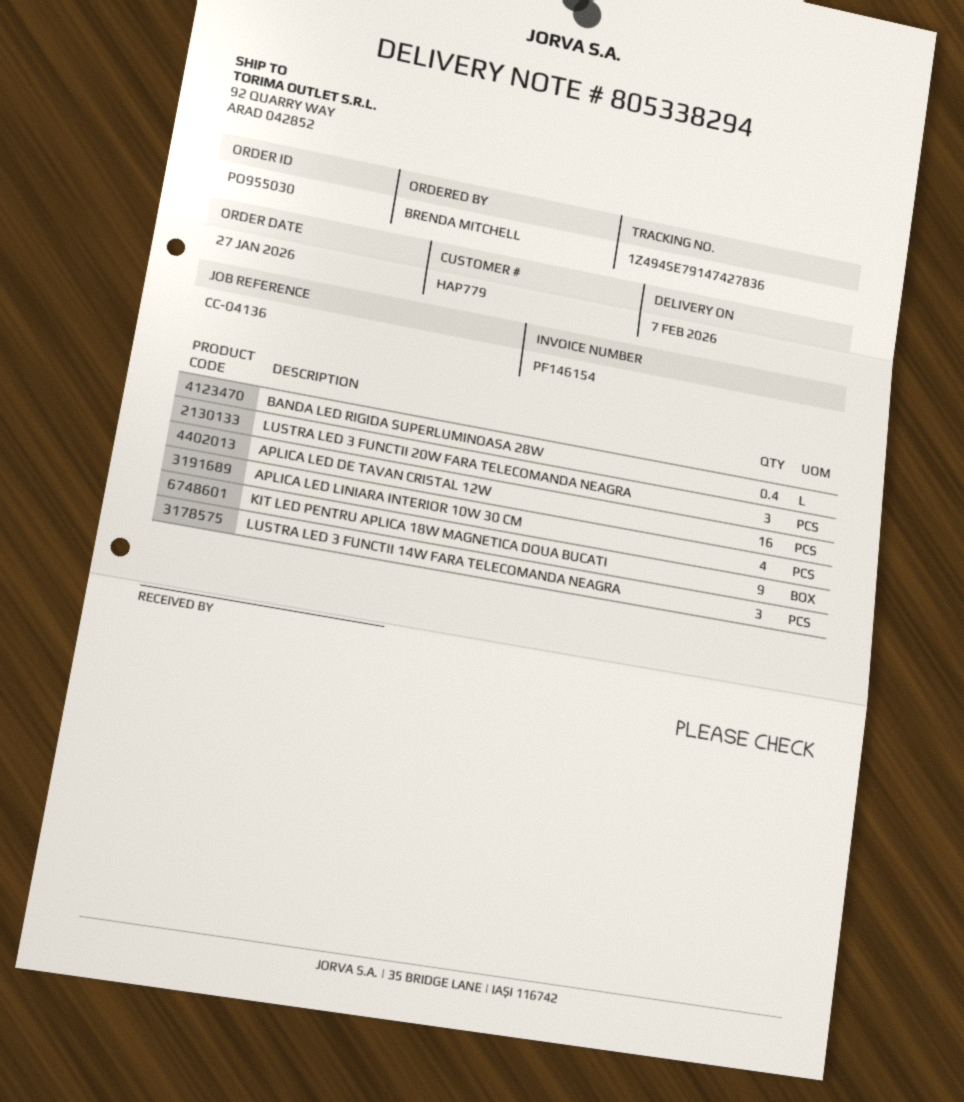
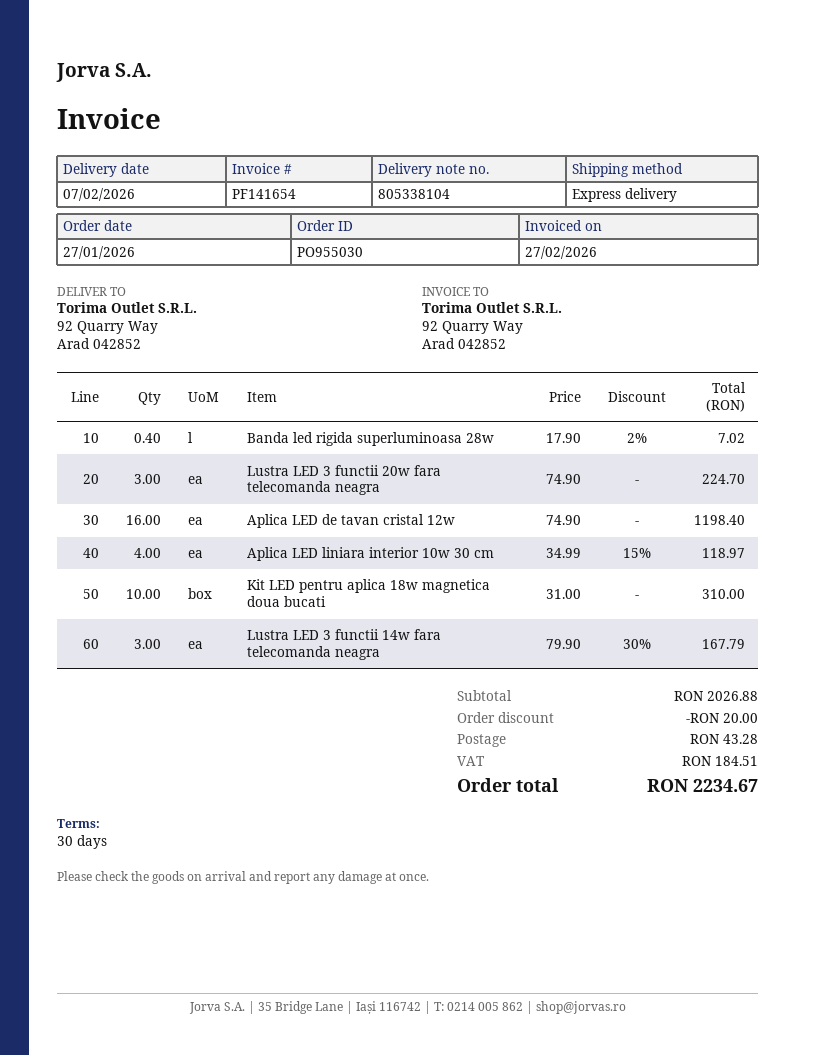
delivery note number: 805338294 -> 805338104
invoice number: PF146154 -> PF141654
KIT LED PENTRU APLICA 18W MAGNETICA DOUA BUCATI: 9 -> 10

